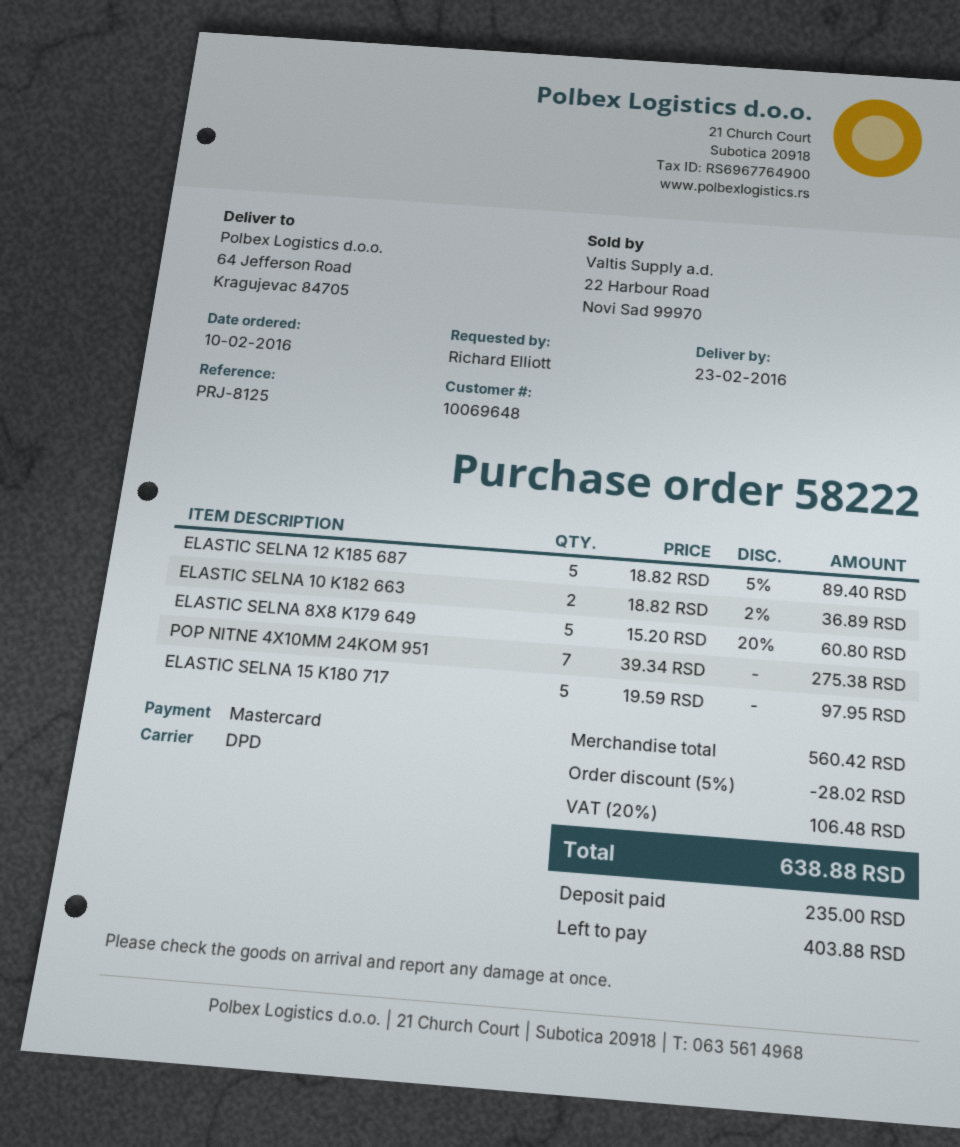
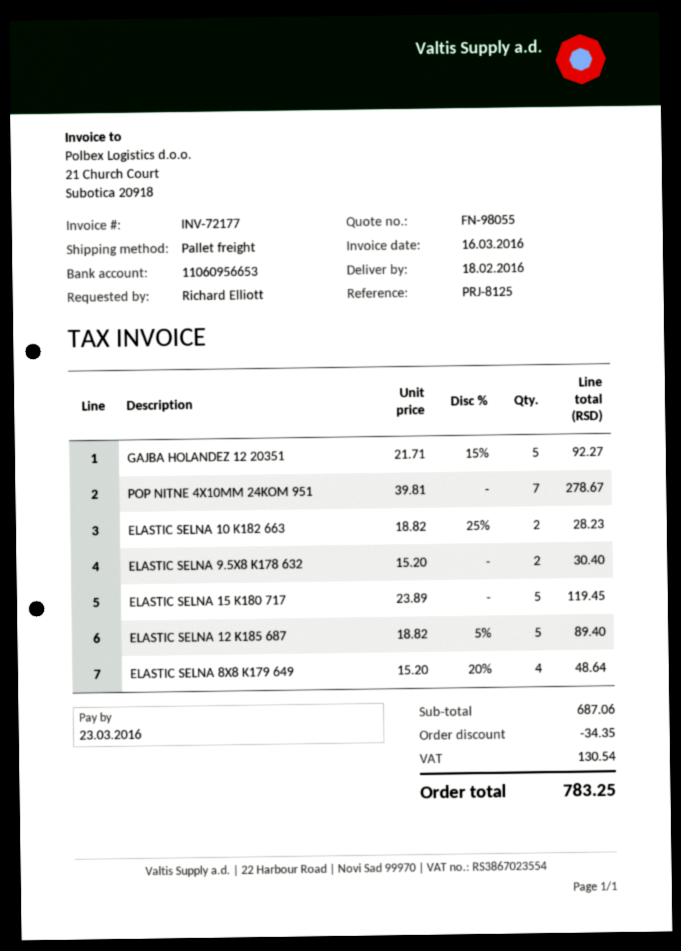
delivery date: 2016-02-23 -> 2016-02-18
shipping method: DPD -> pallet freight
ELASTIC SELNA 10 K182 663: 2 x 18.82 - 2% = 36.89 -> 2 x 18.82 - 25% = 28.23
ELASTIC SELNA 8X8 K179 649: 5 x 15.20 - 20% = 60.80 -> 4 x 15.20 - 20% = 48.64
POP NITNE 4X10MM 24KOM 951: 7 x 39.34 = 275.38 -> 7 x 39.81 = 278.67
ELASTIC SELNA 15 K180 717: 5 x 19.59 = 97.95 -> 5 x 23.89 = 119.45
GAJBA HOLANDEZ 12 20351: none -> 5 x 21.71 - 15% = 92.27
ELASTIC SELNA 9.5X8 K178 632: none -> 2 x 15.20 = 30.40
subtotal: 560.42 -> 687.06
discount: 28.02 -> 34.35
tax: 106.48 -> 130.54
total: 638.88 -> 783.25

